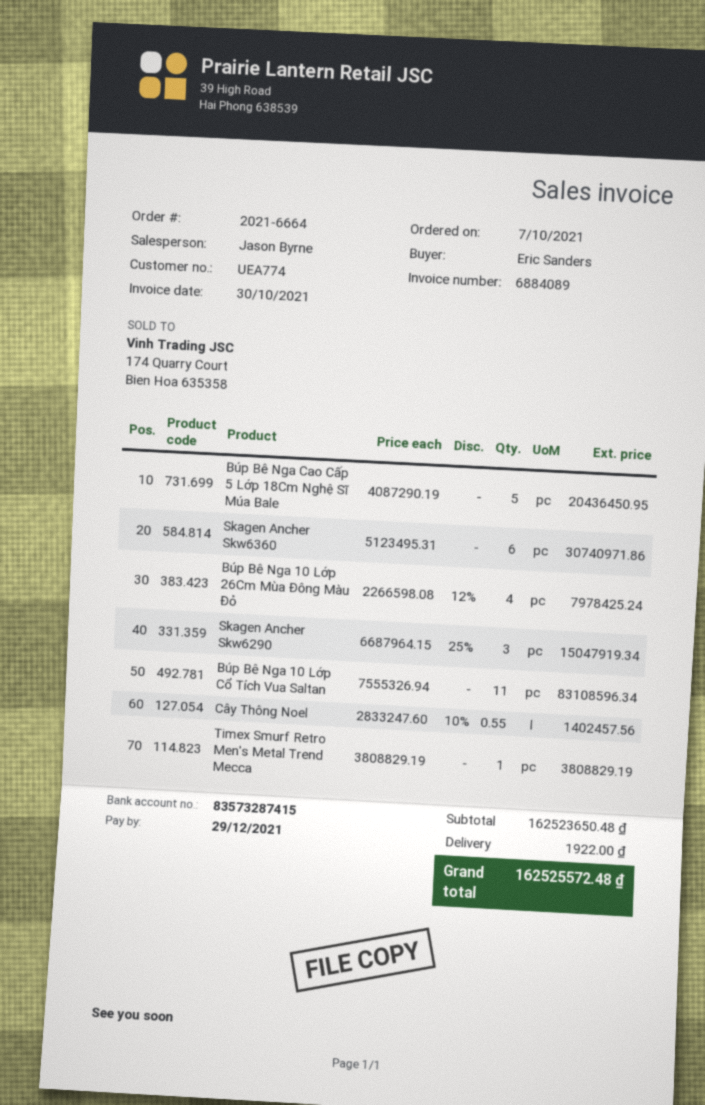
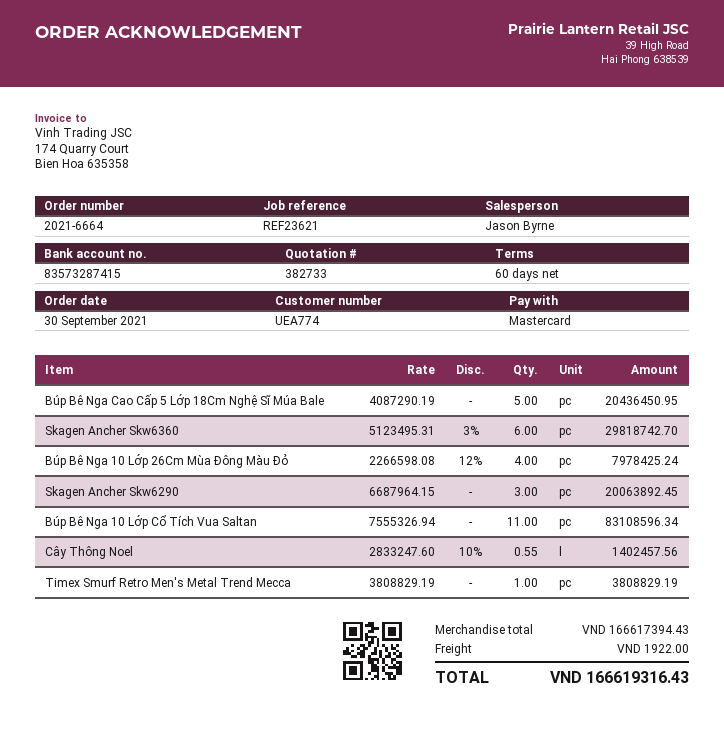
order date: 2021-10-07 -> 2021-09-30
Skagen Ancher Skw6360: 6 x 5123495.31 = 30740971.86 -> 6 x 5123495.31 - 3% = 29818742.70
Skagen Ancher Skw6290: 3 x 6687964.15 - 25% = 15047919.34 -> 3 x 6687964.15 = 20063892.45
subtotal: 162523650.48 -> 166617394.43
total: 162525572.48 -> 166619316.43

